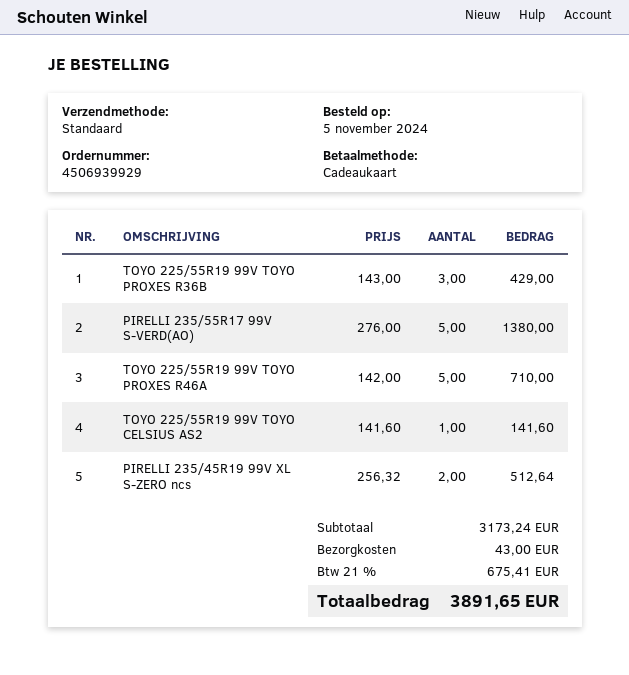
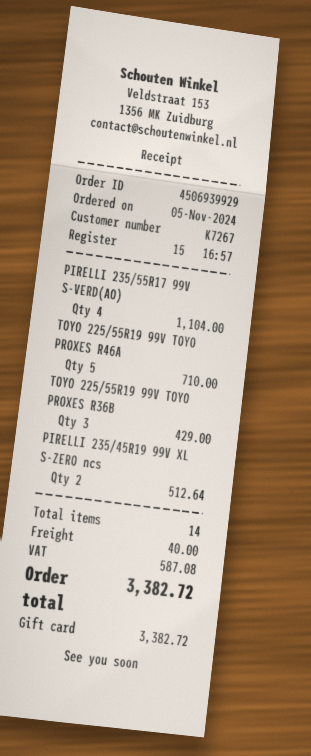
PIRELLI 235/55R17 99V S-VERD(AO): 5 for 1380.00 -> 4 for 1104.00
TOYO 225/55R19 99V TOYO CELSIUS AS2: 1 for 141.60 -> none
shipping: 43.00 -> 40.00
tax: 675.41 -> 587.08
total: 3891.65 -> 3382.72

